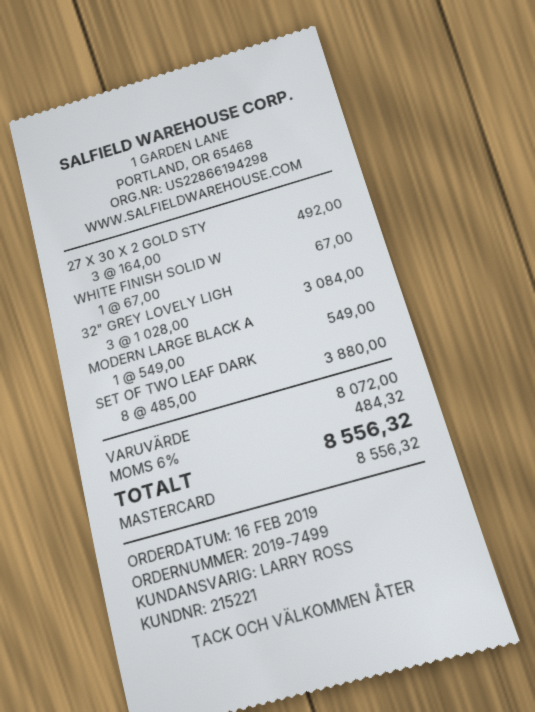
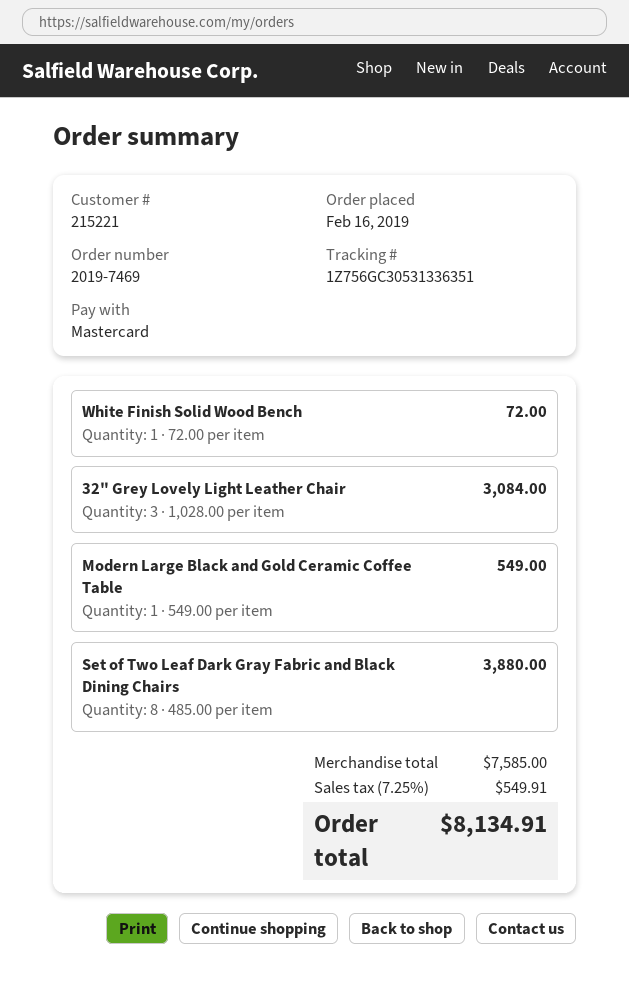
order number: 2019-7499 -> 2019-7469
27 X 30 X 2 GOLD STY: 3 x 164.00 = 492.00 -> none
WHITE FINISH SOLID W: 1 x 67.00 = 67.00 -> 1 x 72.00 = 72.00
subtotal: 8072.00 -> 7585.00
tax: 6% = 484.32 -> 7.25% = 549.91
total: 8556.32 -> 8134.91

